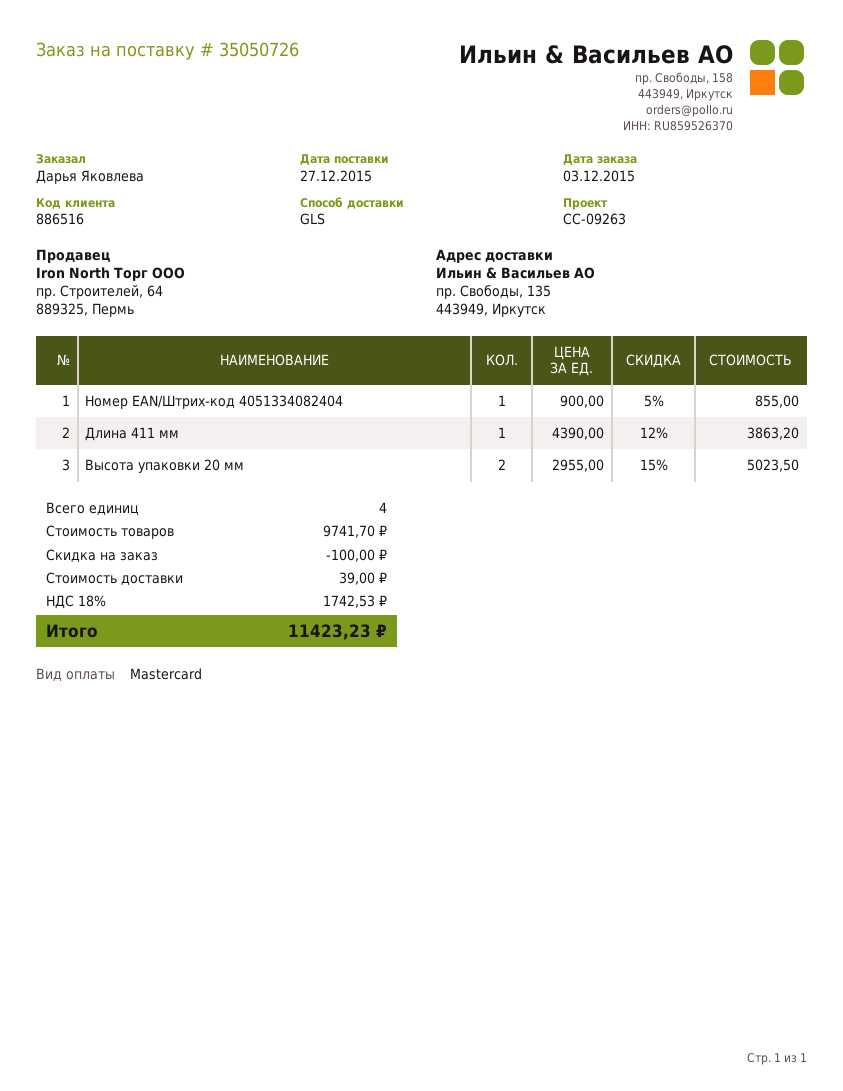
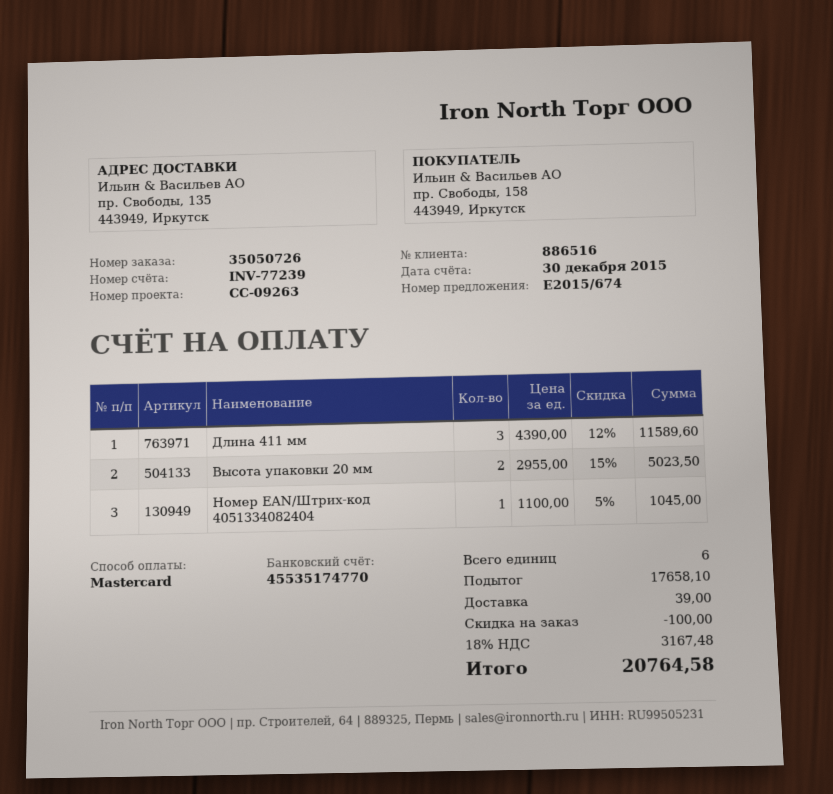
Номер EAN/Штрих-код 4051334082404: 1 x 900.00 - 5% = 855.00 -> 1 x 1100.00 - 5% = 1045.00
Длина 411 мм: 1 x 4390.00 - 12% = 3863.20 -> 3 x 4390.00 - 12% = 11589.60
total quantity: 4 -> 6
subtotal: 9741.70 -> 17658.10
tax: 18% = 1742.53 -> 18% = 3167.48
total: 11423.23 -> 20764.58

